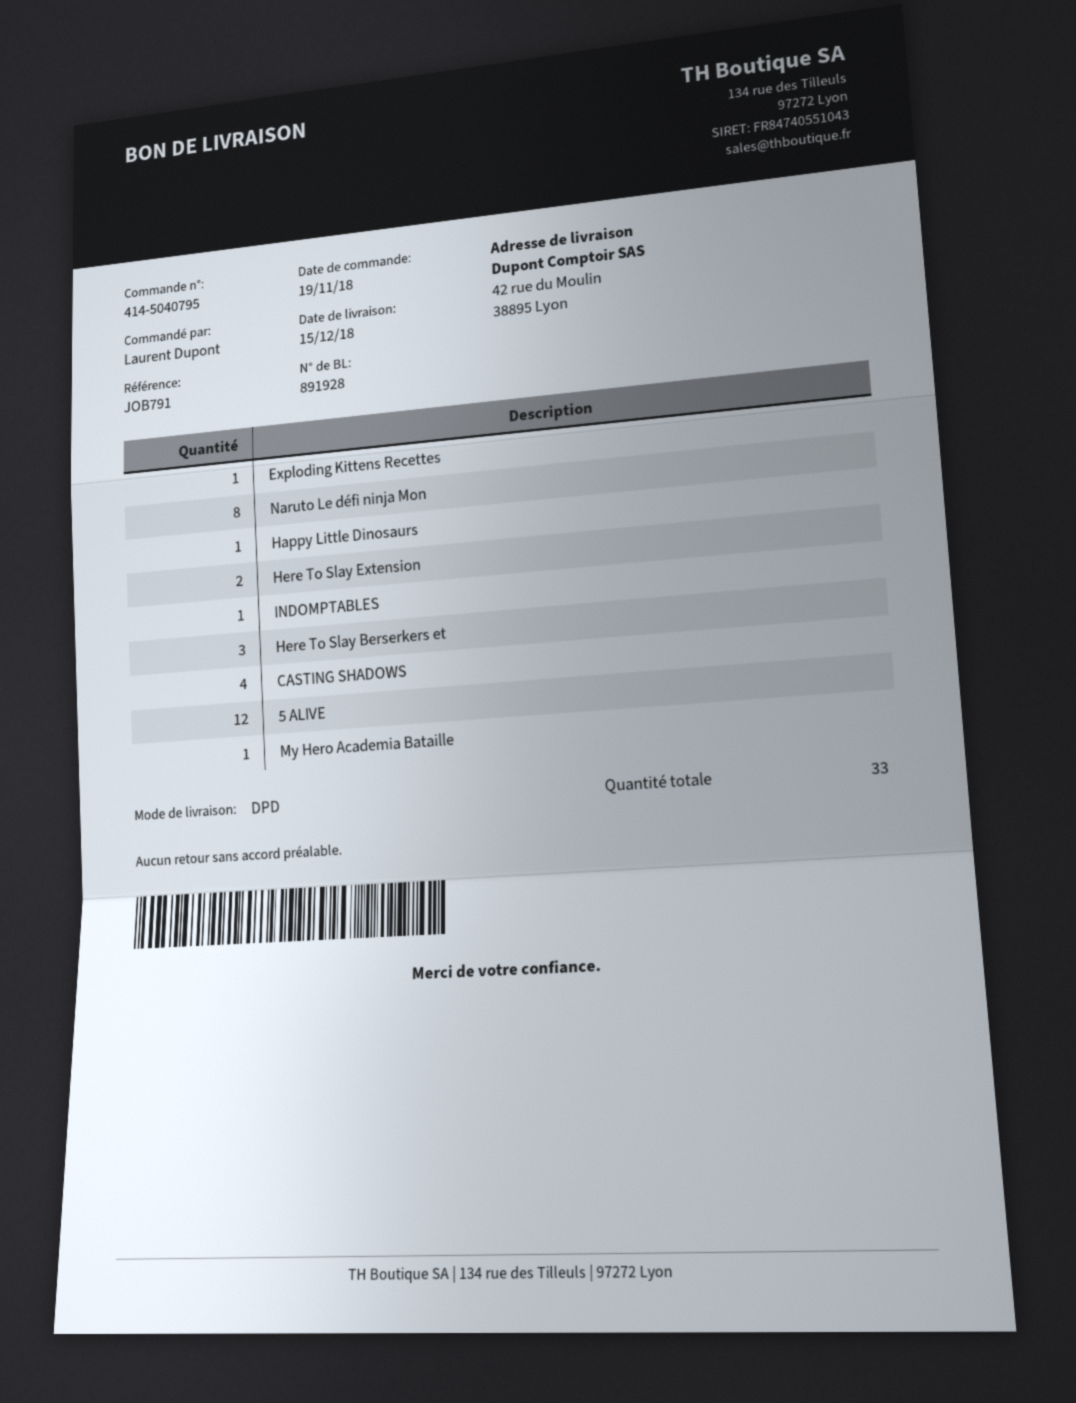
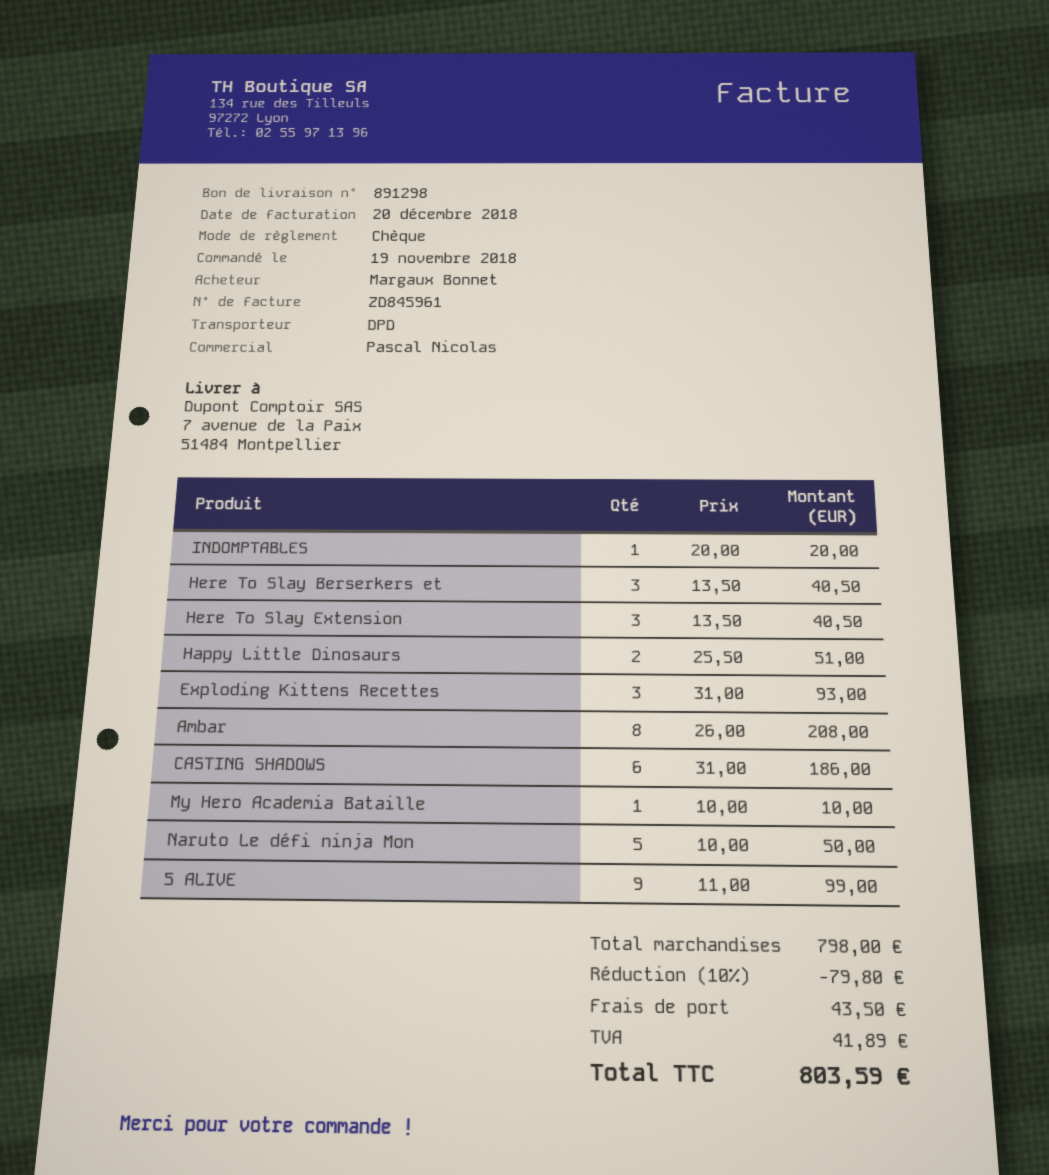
delivery note number: 891928 -> 891298
ordered by: Laurent Dupont -> Margaux Bonnet
ship to: 42 rue du Moulin, 38895 Lyon -> 7 avenue de la Paix, 51484 Montpellier
Exploding Kittens Recettes: 1 -> 3
Naruto Le défi ninja Mon: 8 -> 5
Happy Little Dinosaurs: 1 -> 2
Here To Slay Extension: 2 -> 3
CASTING SHADOWS: 4 -> 6
5 ALIVE: 12 -> 9
Ambar: none -> 8

